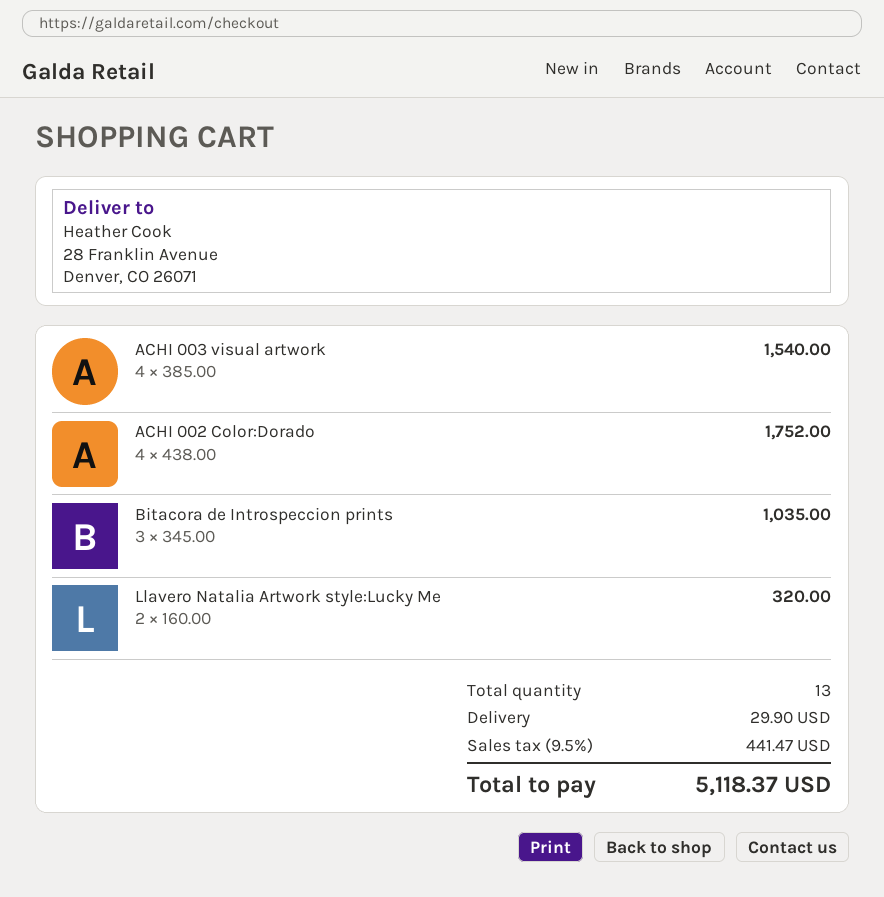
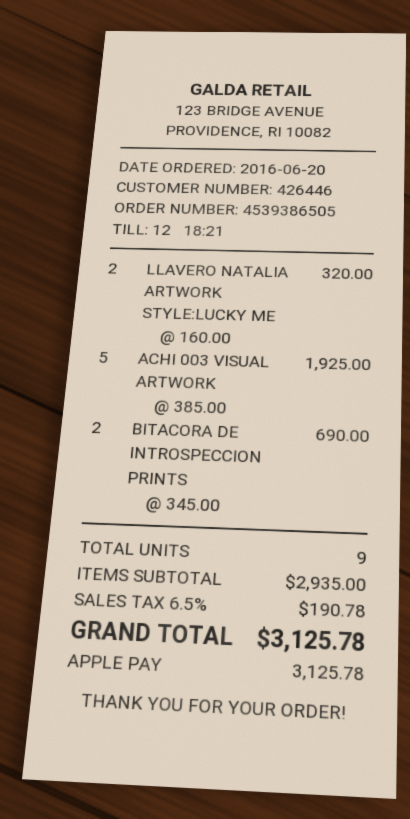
ACHI 003 visual artwork: 4 x 385.00 = 1540.00 -> 5 x 385.00 = 1925.00
ACHI 002 Color:Dorado: 4 x 438.00 = 1752.00 -> none
Bitacora de Introspeccion prints: 3 x 345.00 = 1035.00 -> 2 x 345.00 = 690.00
total quantity: 13 -> 9
shipping: 29.90 -> none
tax: 9.5% = 441.47 -> 6.5% = 190.78
total: 5118.37 -> 3125.78

